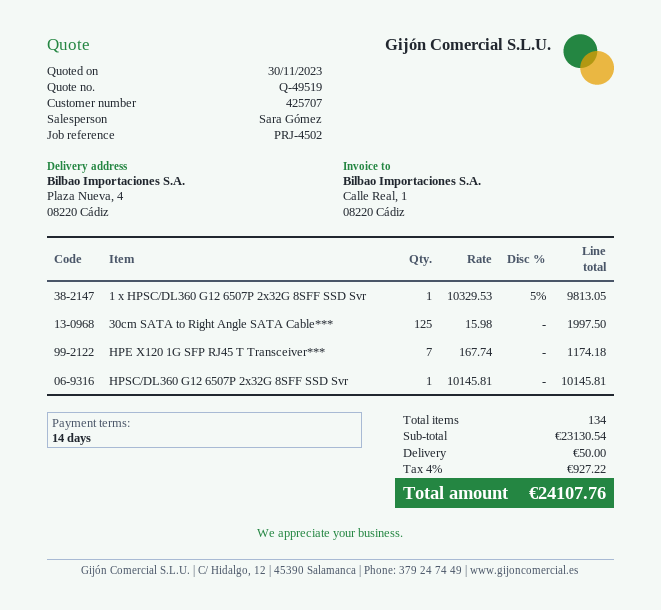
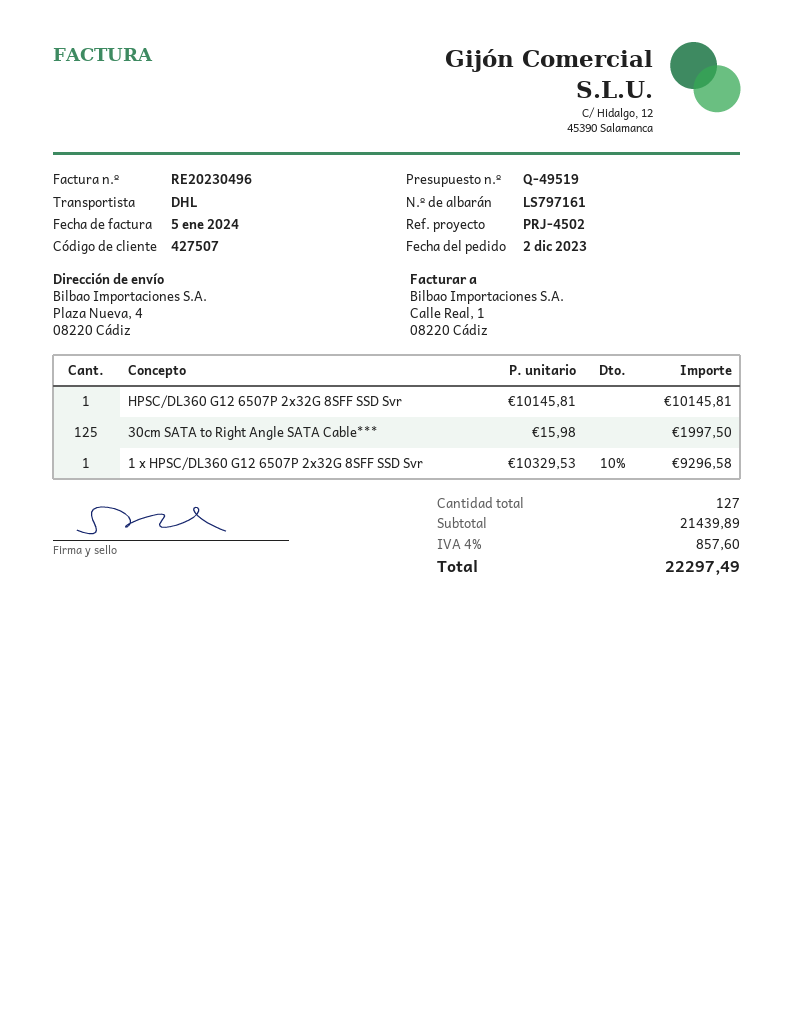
customer number: 425707 -> 427507
1 x HPSC/DL360 G12 6507P 2x32G 8SFF SSD Svr: 1 x 10329.53 - 5% = 9813.05 -> 1 x 10329.53 - 10% = 9296.58
HPE X120 1G SFP RJ45 T Transceiver***: 7 x 167.74 = 1174.18 -> none
total quantity: 134 -> 127
subtotal: 23130.54 -> 21439.89
shipping: 50.00 -> none
tax: 4% = 927.22 -> 4% = 857.60
total: 24107.76 -> 22297.49

